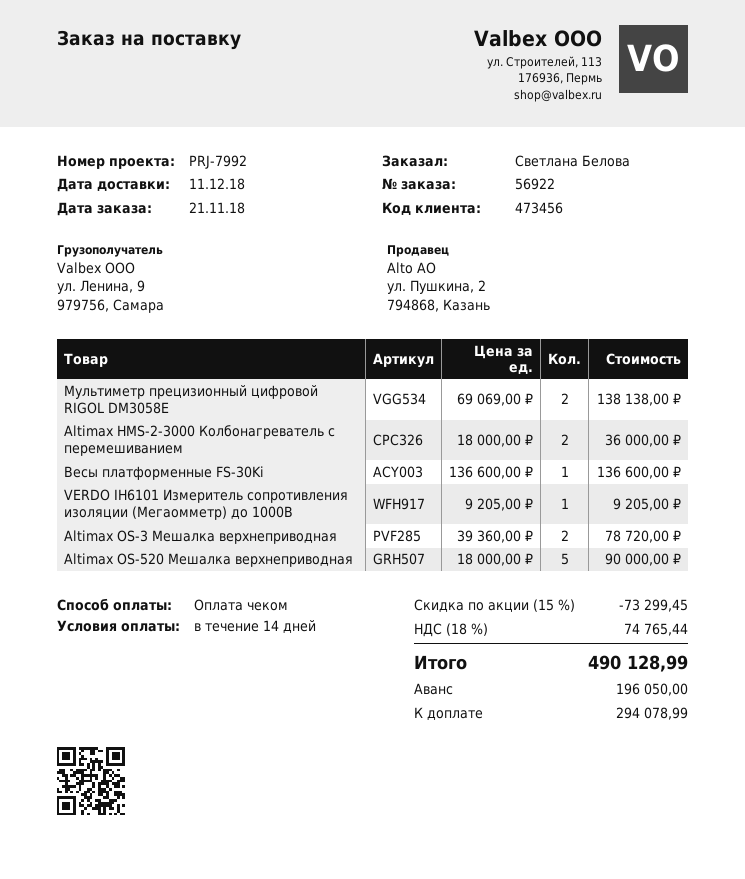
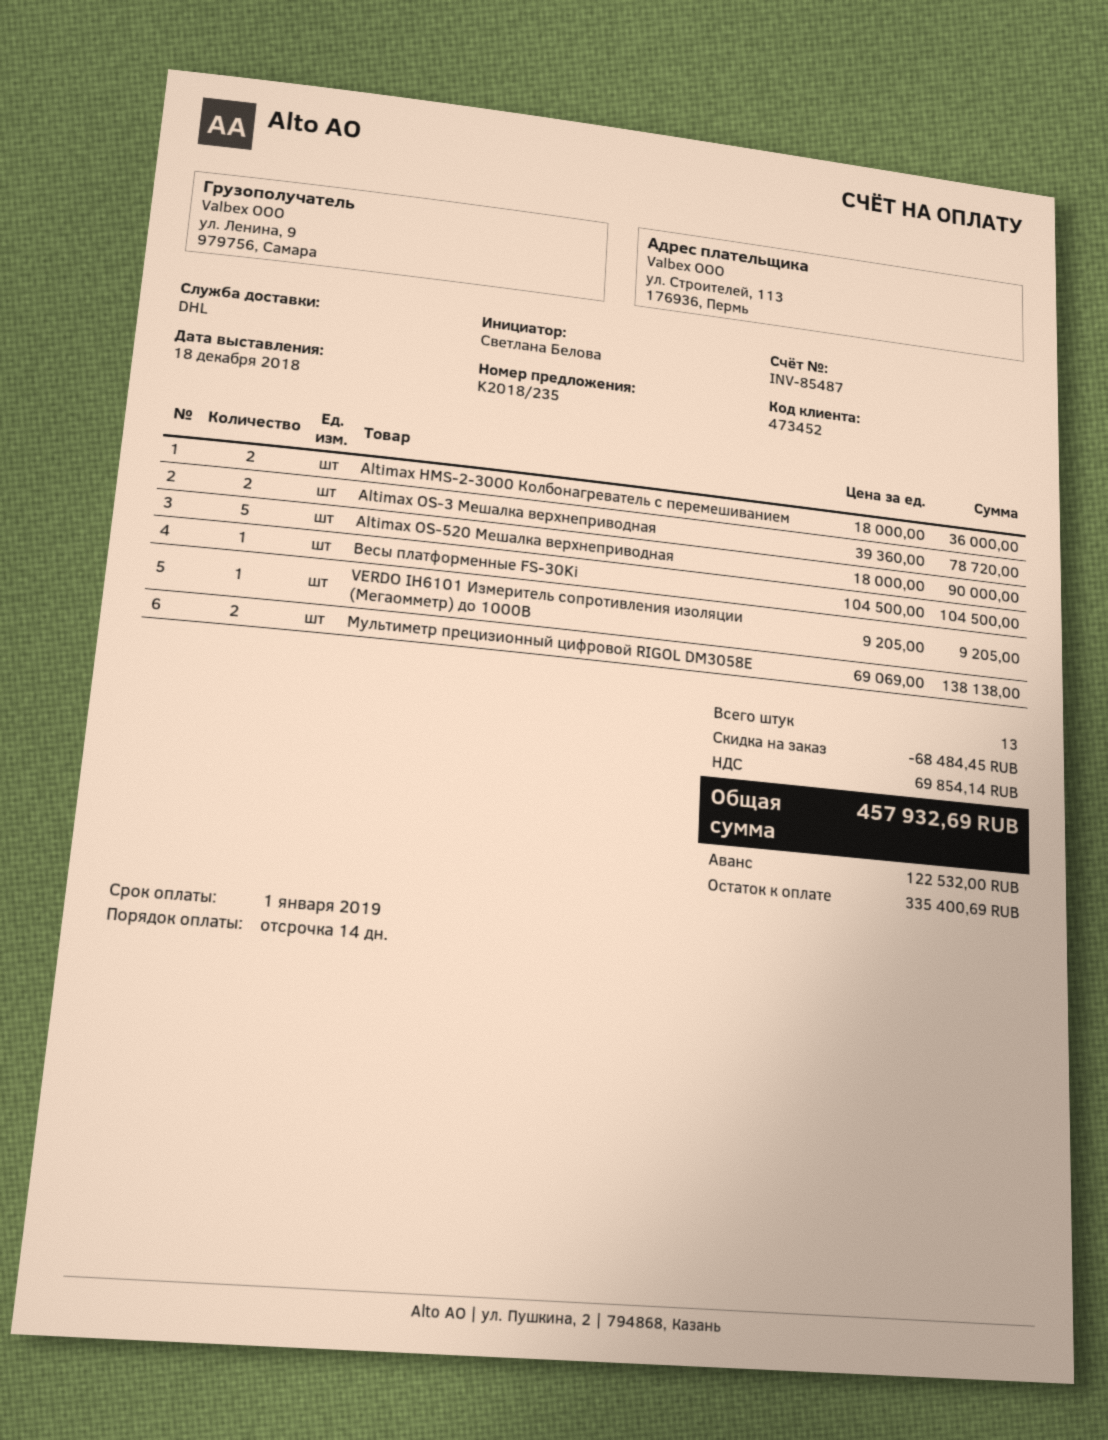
customer number: 473456 -> 473452
Весы платформенные FS-30Ki: 1 x 136600.00 = 136600.00 -> 1 x 104500.00 = 104500.00
discount: 73299.45 -> 68484.45
tax: 74765.44 -> 69854.14
total: 490128.99 -> 457932.69
deposit: 196050.00 -> 122532.00
balance: 294078.99 -> 335400.69

